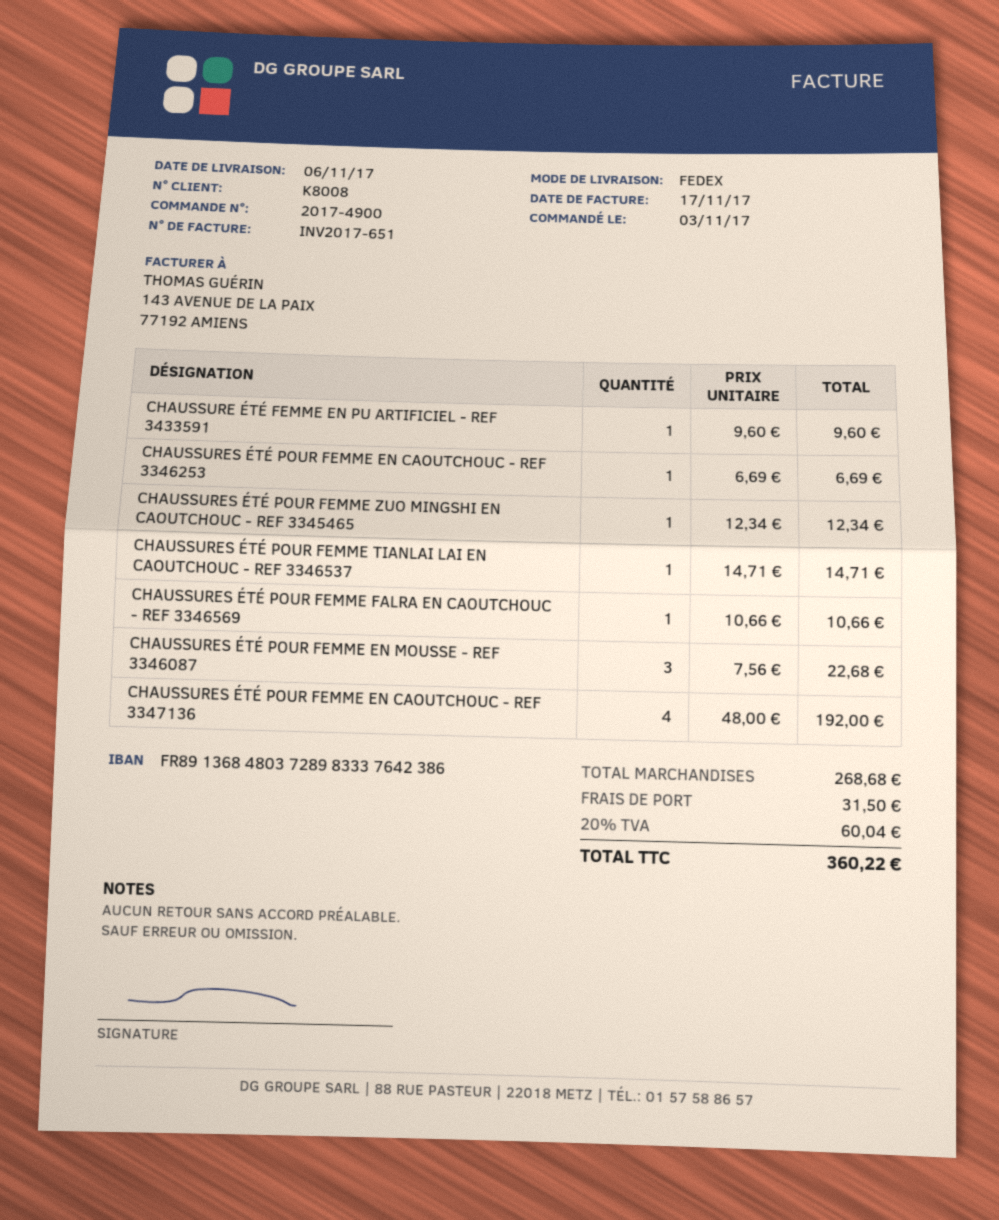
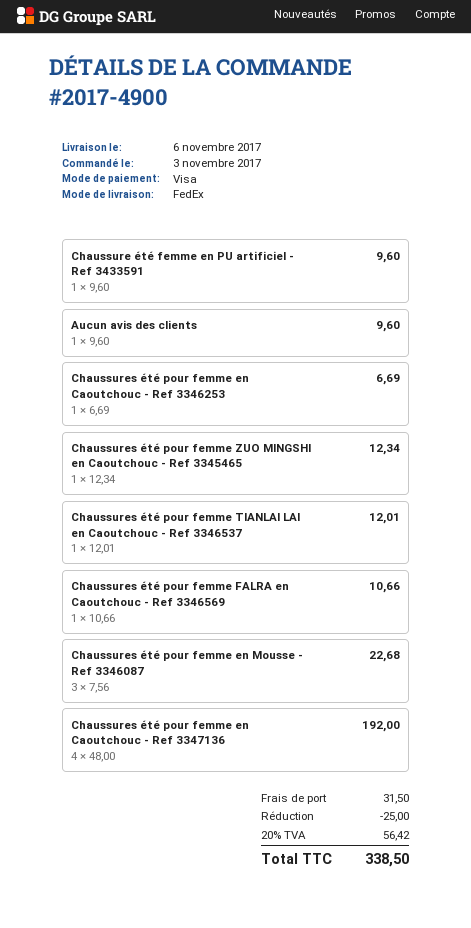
CHAUSSURES ÉTÉ POUR FEMME TIANLAI LAI EN CAOUTCHOUC - REF 3346537: 1 x 14.71 = 14.71 -> 1 x 12.01 = 12.01
Aucun avis des clients: none -> 1 x 9.60 = 9.60
discount: none -> 25.00
tax: 20% = 60.04 -> 20% = 56.42
total: 360.22 -> 338.50

